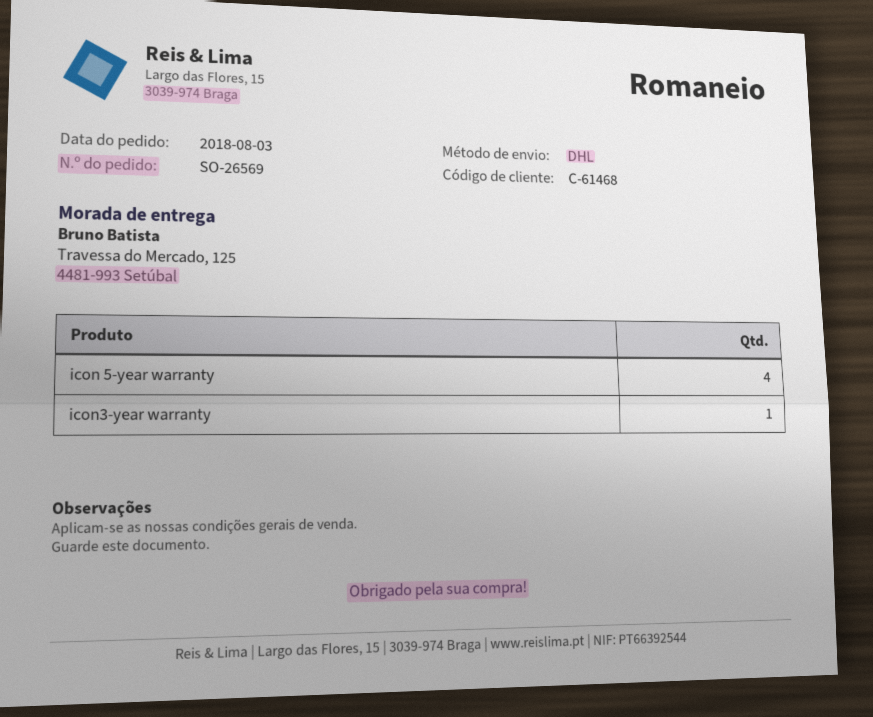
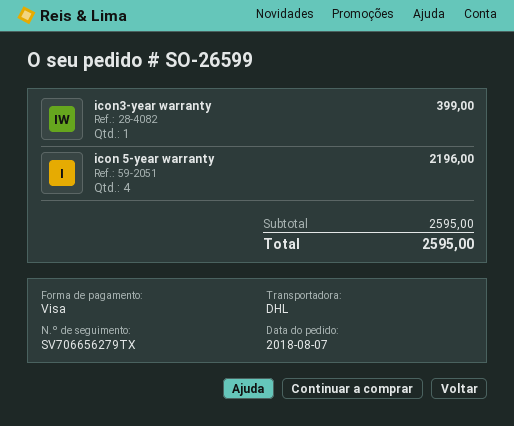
order number: SO-26569 -> SO-26599
order date: 2018-08-03 -> 2018-08-07

